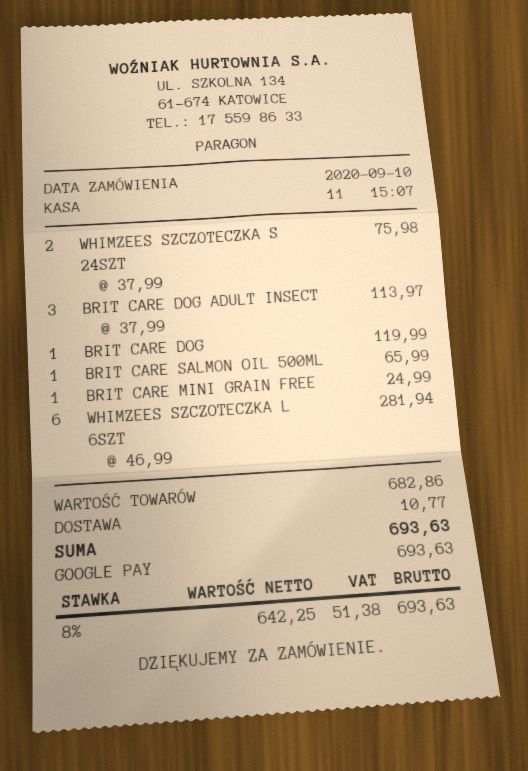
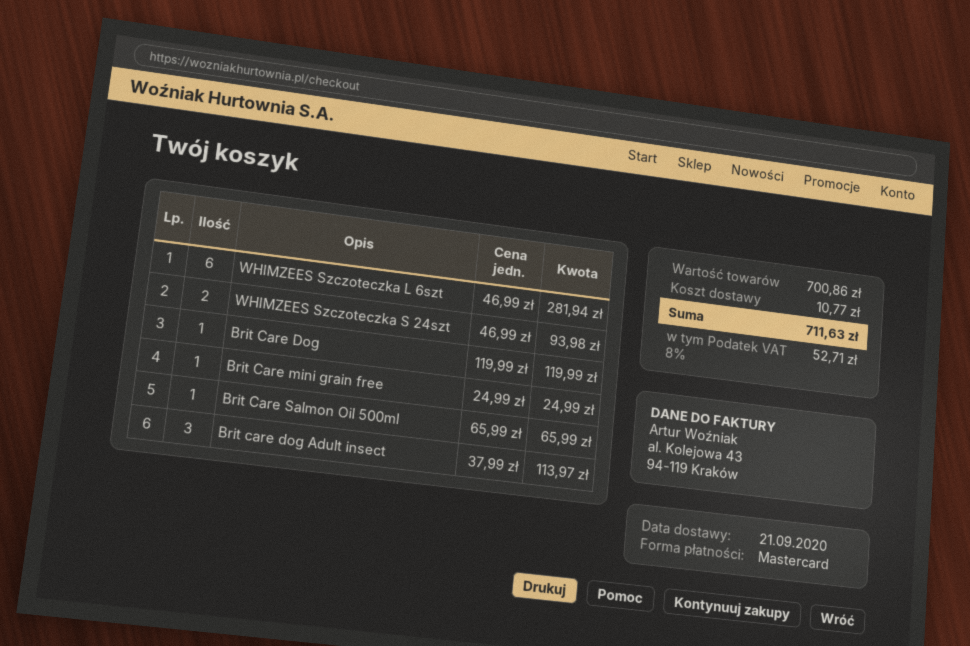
payment method: Google Pay -> Mastercard
WHIMZEES SZCZOTECZKA S 24SZT: 2 x 37.99 = 75.98 -> 2 x 46.99 = 93.98
subtotal: 682.86 -> 700.86
tax: 8% = 51.38 -> 8% = 52.71
total: 693.63 -> 711.63

